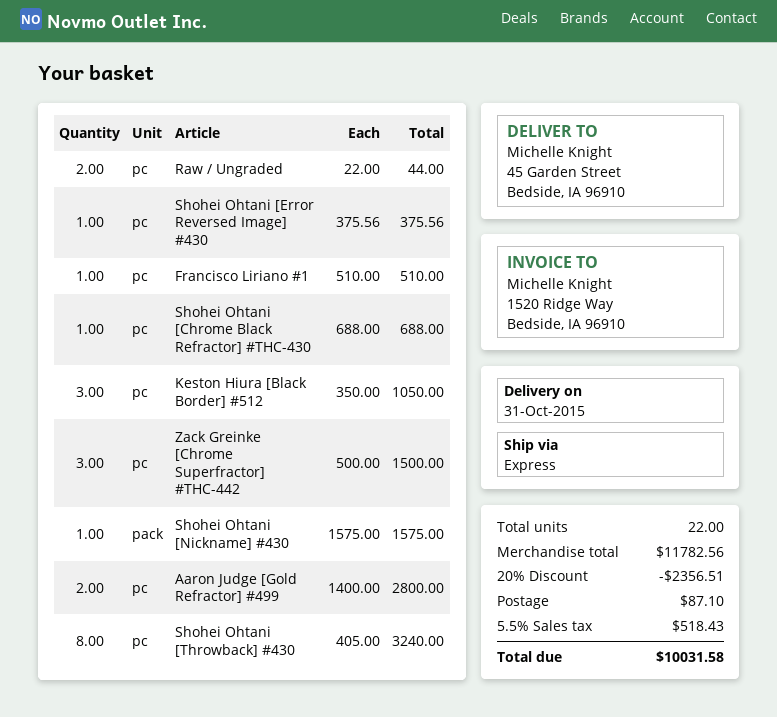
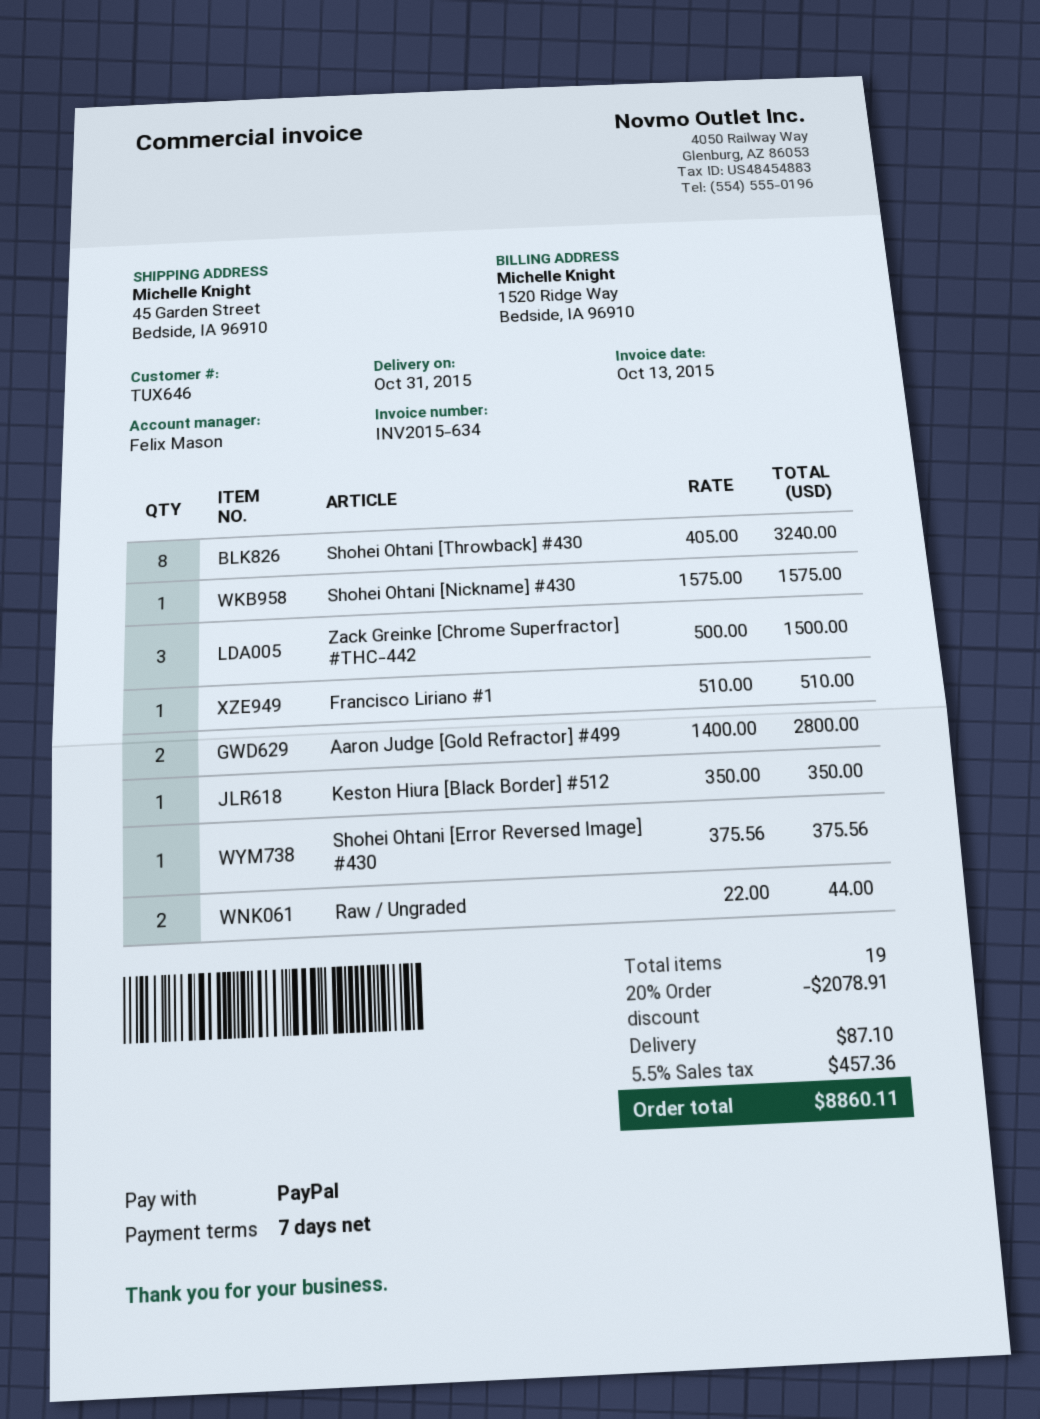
Shohei Ohtani [Chrome Black Refractor] #THC-430: 1 x 688.00 = 688.00 -> none
Keston Hiura [Black Border] #512: 3 x 350.00 = 1050.00 -> 1 x 350.00 = 350.00
total quantity: 22 -> 19
discount: 20% = 2356.51 -> 20% = 2078.91
tax: 5.5% = 518.43 -> 5.5% = 457.36
total: 10031.58 -> 8860.11

